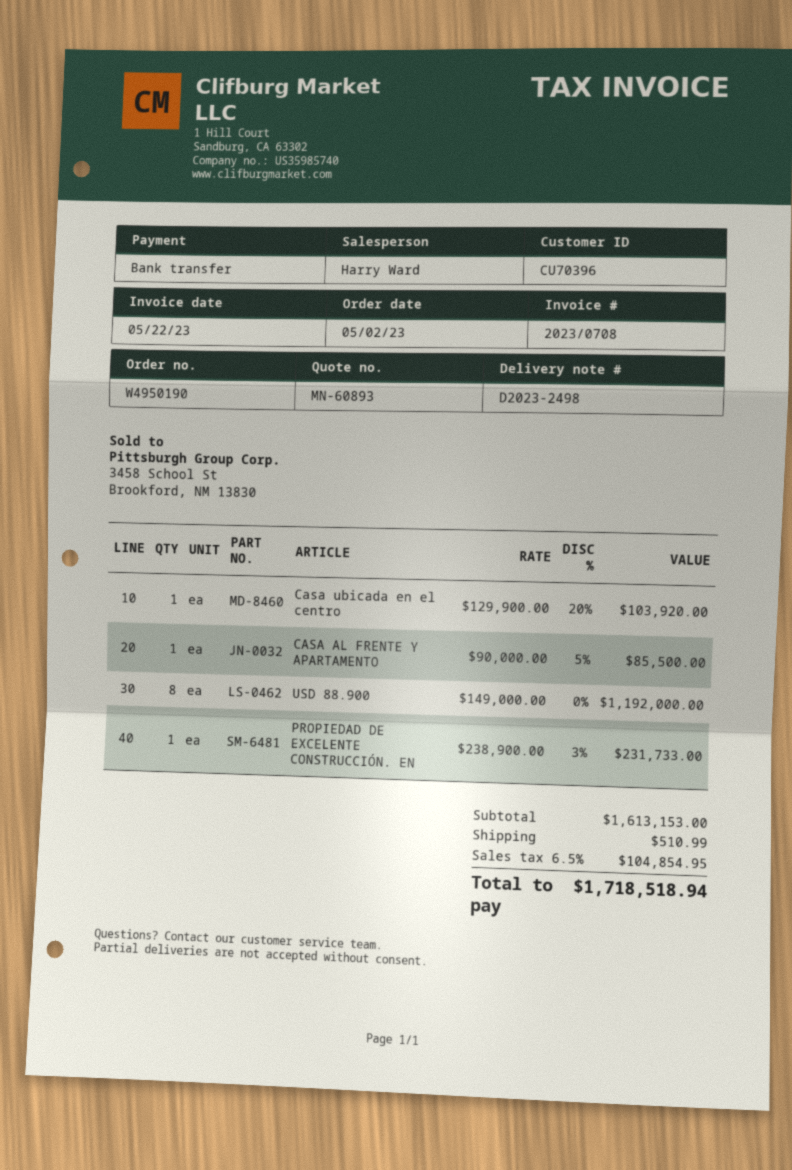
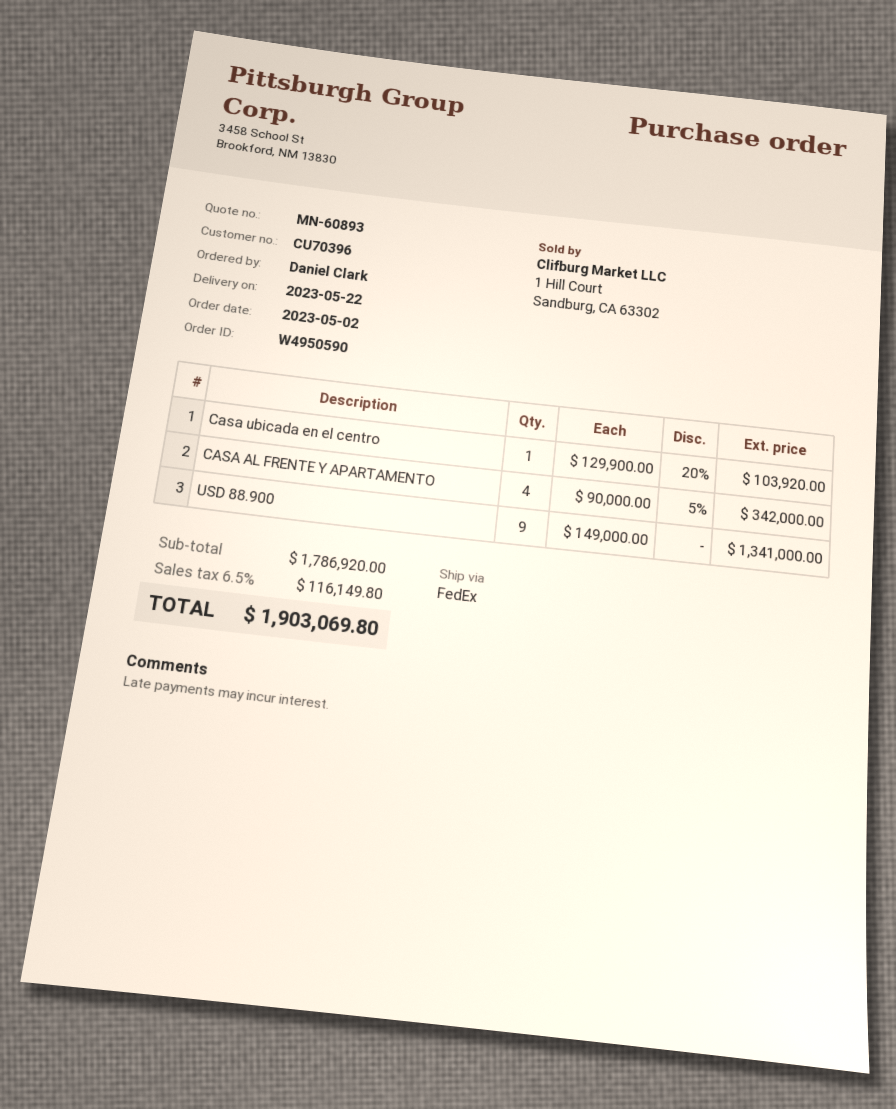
order number: W4950190 -> W4950590
CASA AL FRENTE Y APARTAMENTO: 1 x 90000.00 - 5% = 85500.00 -> 4 x 90000.00 - 5% = 342000.00
USD 88.900: 8 x 149000.00 = 1192000.00 -> 9 x 149000.00 = 1341000.00
PROPIEDAD DE EXCELENTE CONSTRUCCIÓN. EN: 1 x 238900.00 - 3% = 231733.00 -> none
subtotal: 1613153.00 -> 1786920.00
shipping: 510.99 -> none
tax: 6.5% = 104854.95 -> 6.5% = 116149.80
total: 1718518.94 -> 1903069.80

